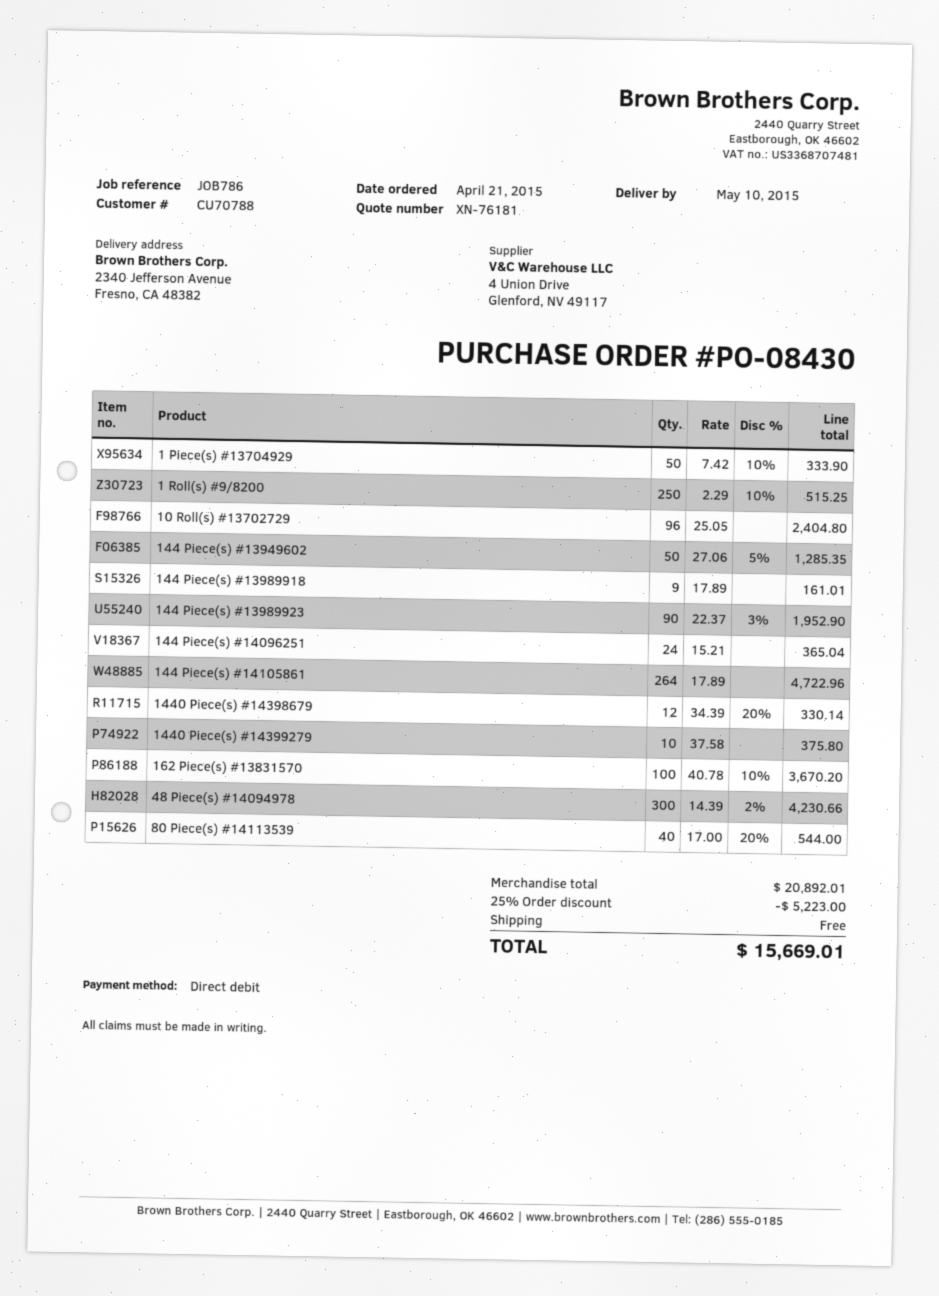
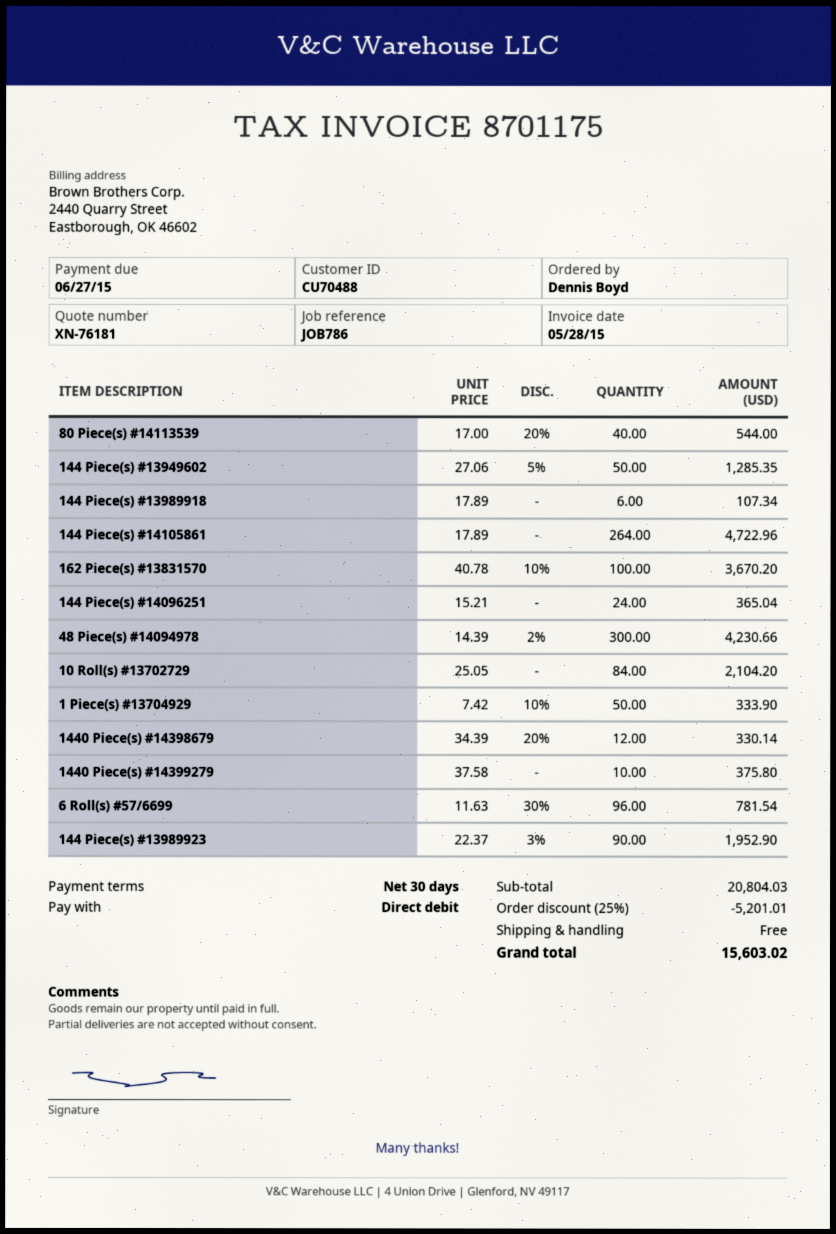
customer number: CU70788 -> CU70488
1 Roll(s) #9/8200: 250 x 2.29 - 10% = 515.25 -> none
10 Roll(s) #13702729: 96 x 25.05 = 2404.80 -> 84 x 25.05 = 2104.20
144 Piece(s) #13989918: 9 x 17.89 = 161.01 -> 6 x 17.89 = 107.34
6 Roll(s) #57/6699: none -> 96 x 11.63 - 30% = 781.54
subtotal: 20892.01 -> 20804.03
discount: 25% = 5223.00 -> 25% = 5201.01
total: 15669.01 -> 15603.02

